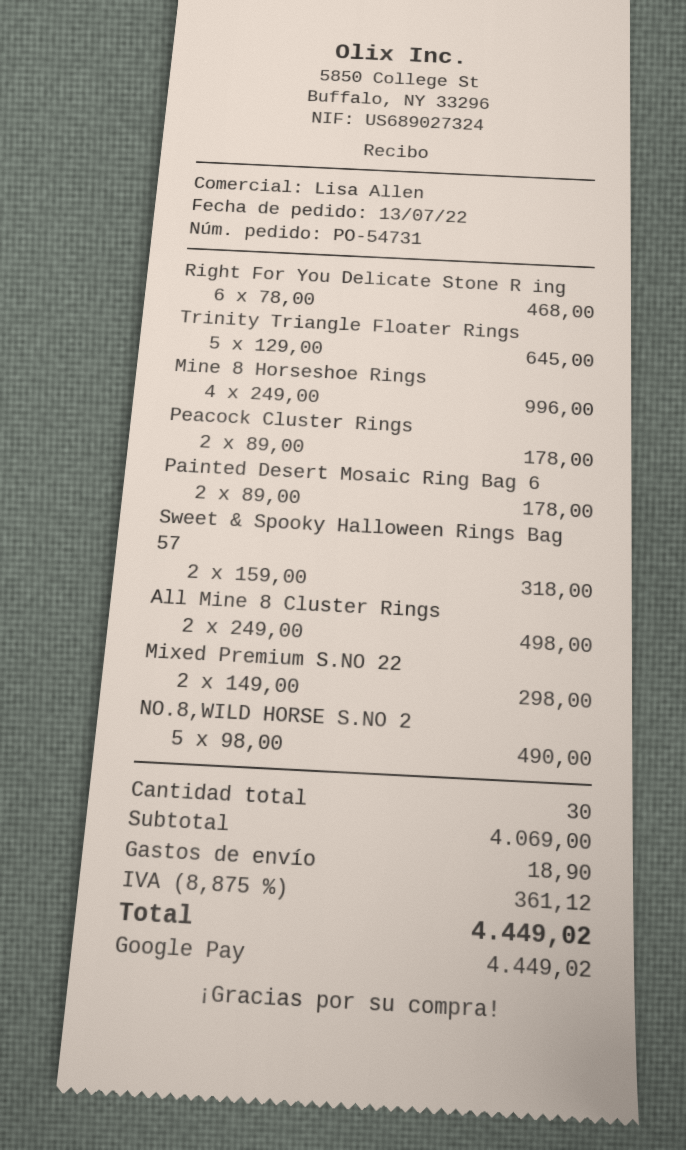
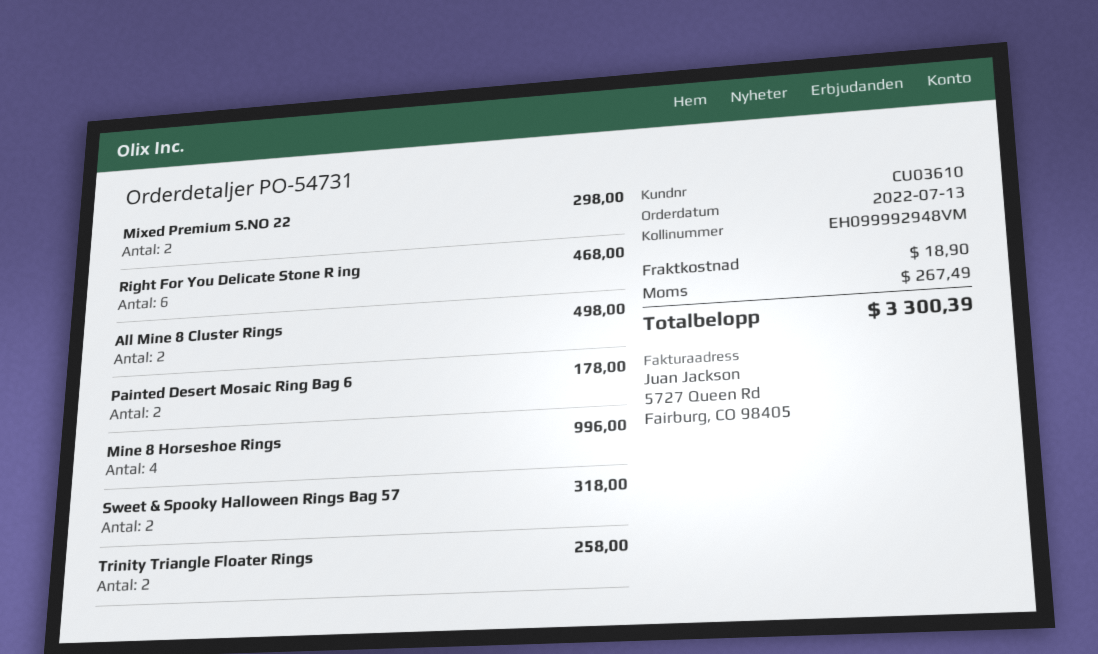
Trinity Triangle Floater Rings: 5 for 645.00 -> 2 for 258.00
Peacock Cluster Rings: 2 for 178.00 -> none
NO.8,WILD HORSE S.NO 2: 5 for 490.00 -> none
tax: 361.12 -> 267.49
total: 4449.02 -> 3300.39

